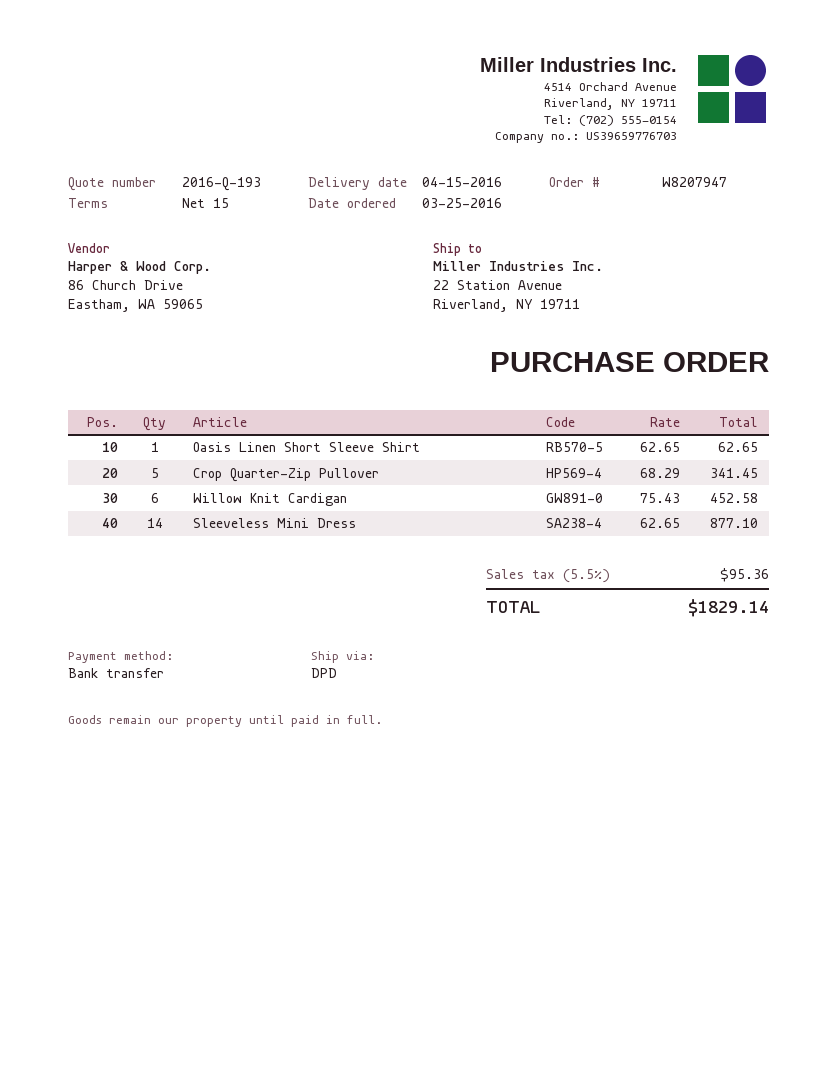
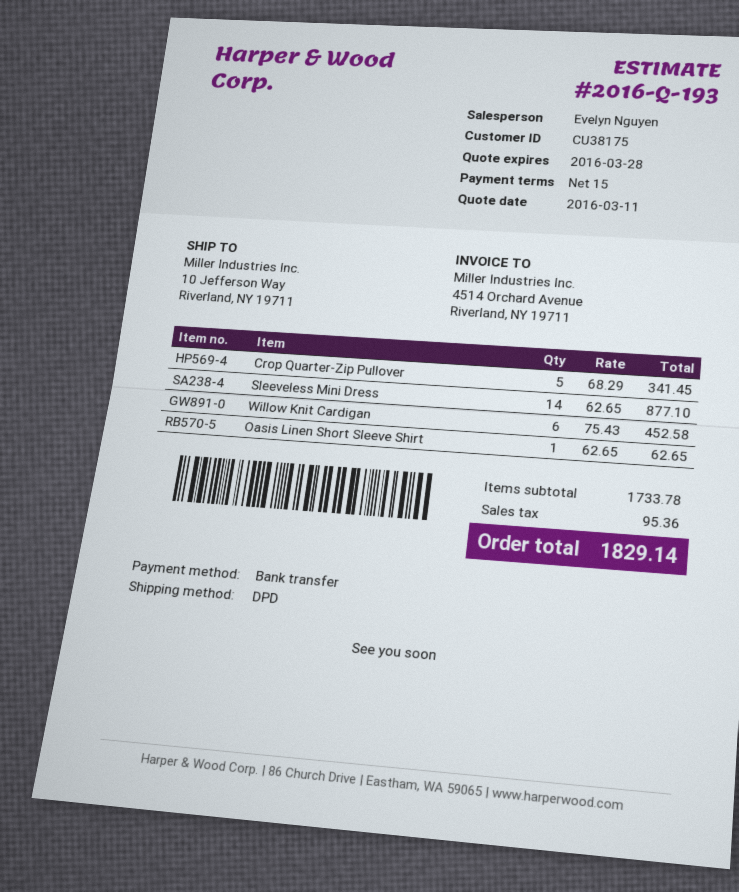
ship to: 22 Station Avenue, Riverland, NY 19711 -> 10 Jefferson Way, Riverland, NY 19711

